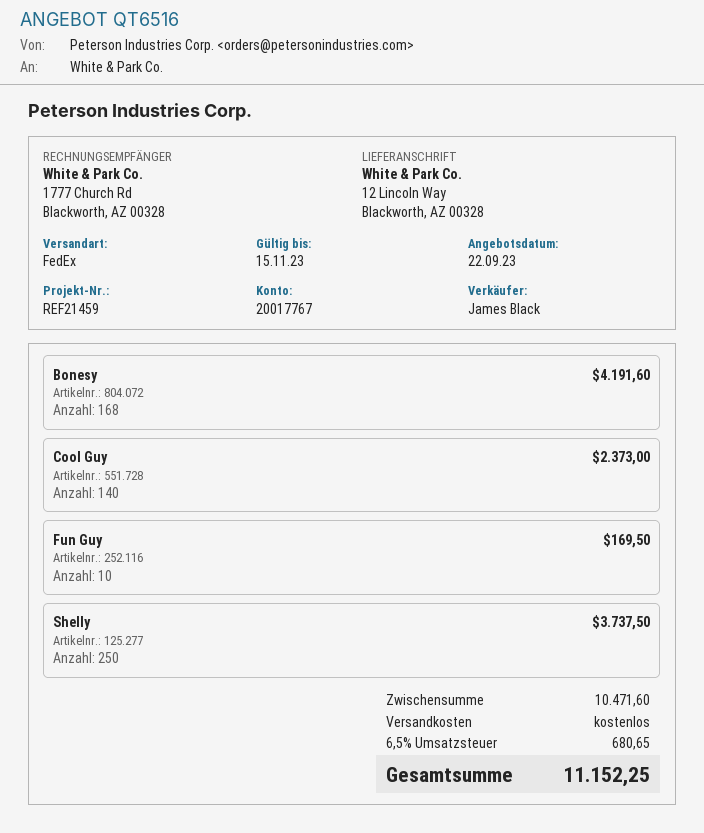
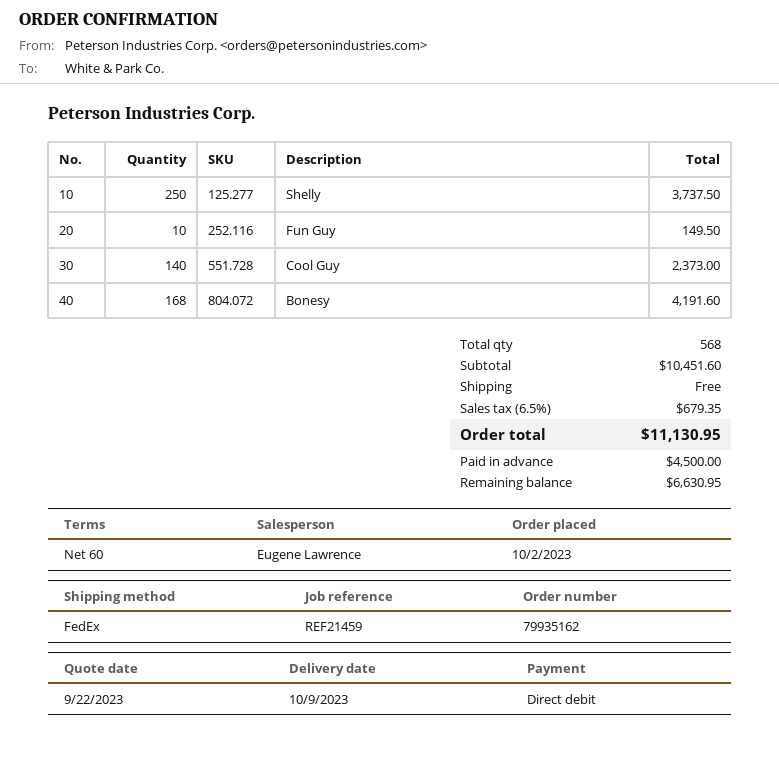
sales rep: James Black -> Eugene Lawrence
Fun Guy: 10 for 169.50 -> 10 for 149.50
subtotal: 10471.60 -> 10451.60
tax: 6.5% = 680.65 -> 6.5% = 679.35
total: 11152.25 -> 11130.95

